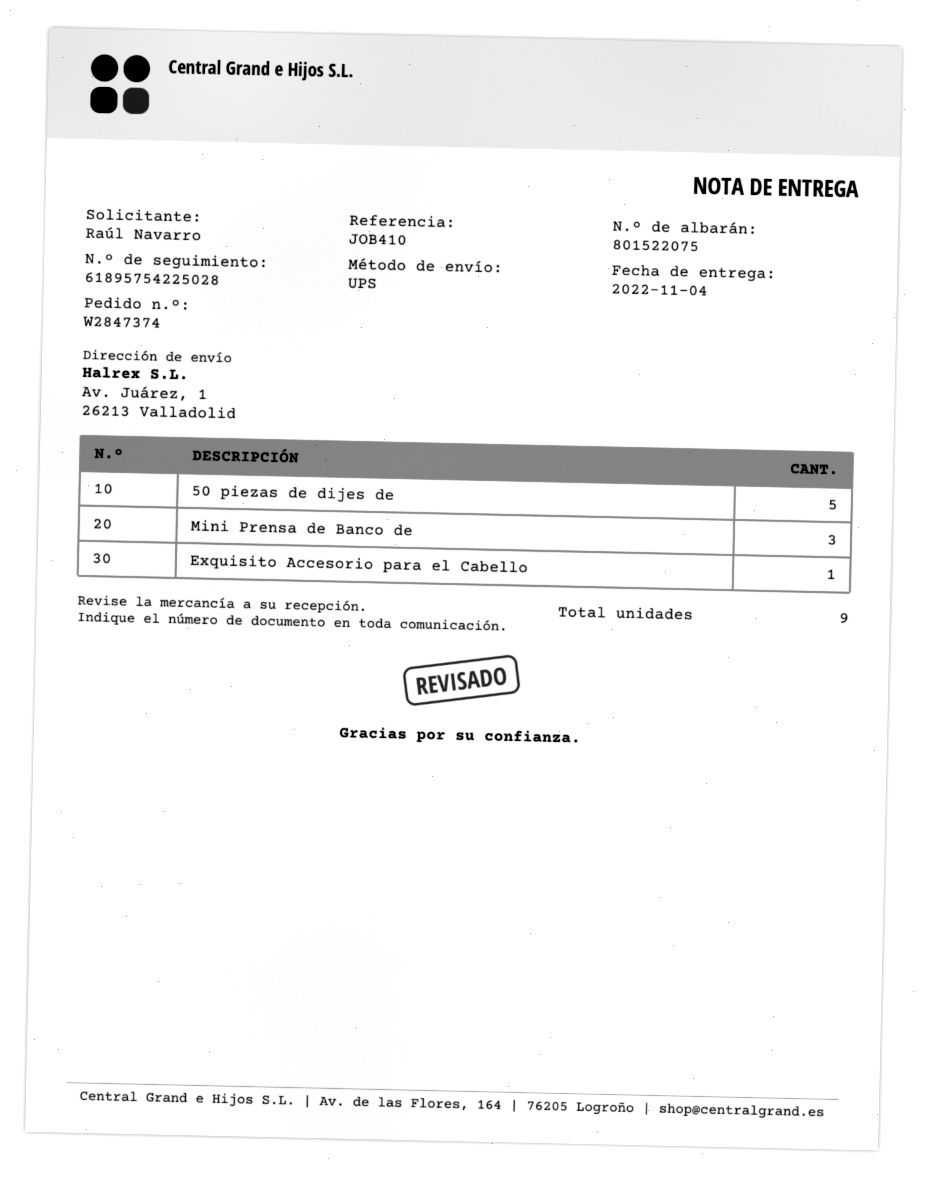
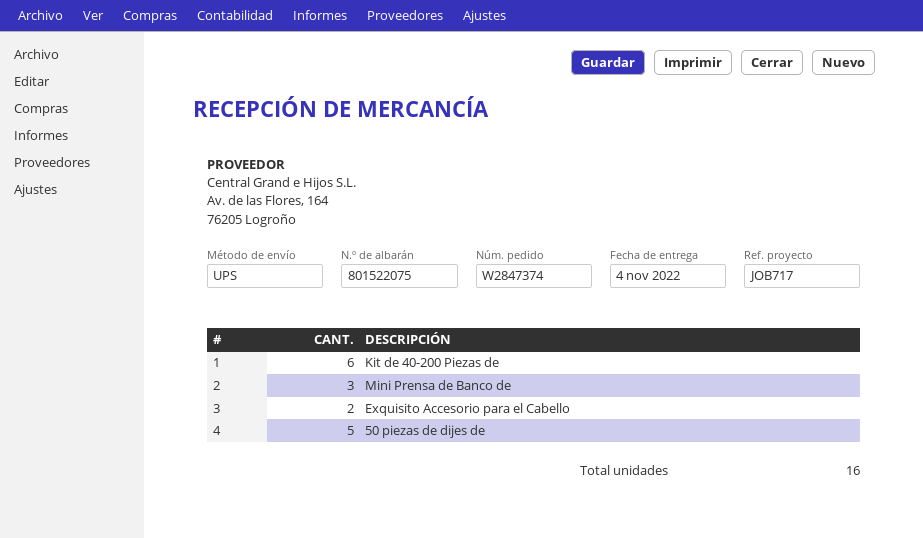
reference: JOB410 -> JOB717
Exquisito Accesorio para el Cabello: 1 -> 2
Kit de 40-200 Piezas de: none -> 6
total quantity: 9 -> 16

